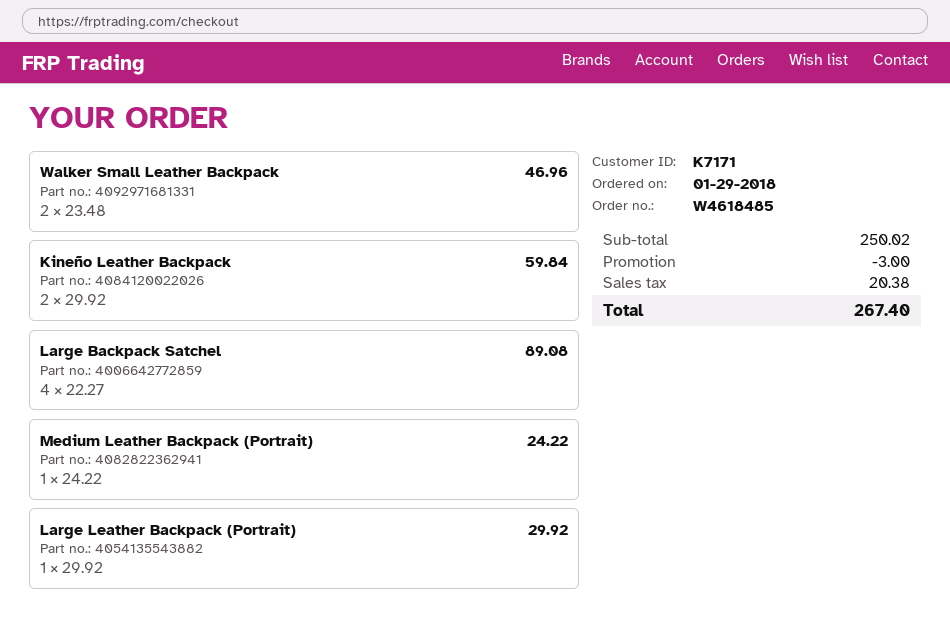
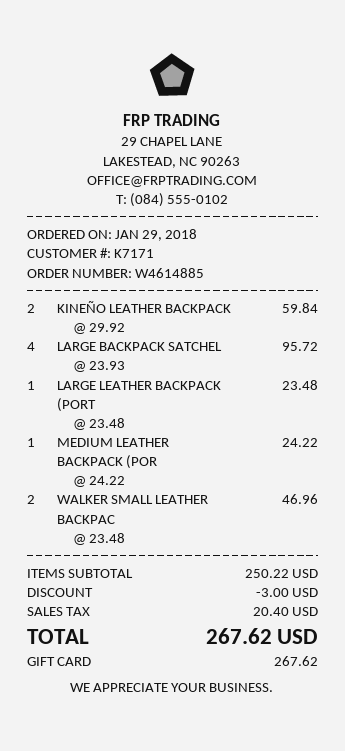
order number: W4618485 -> W4614885
Large Backpack Satchel: 4 x 22.27 = 89.08 -> 4 x 23.93 = 95.72
Large Leather Backpack (Portrait): 1 x 29.92 = 29.92 -> 1 x 23.48 = 23.48
subtotal: 250.02 -> 250.22
tax: 20.38 -> 20.40
total: 267.40 -> 267.62

